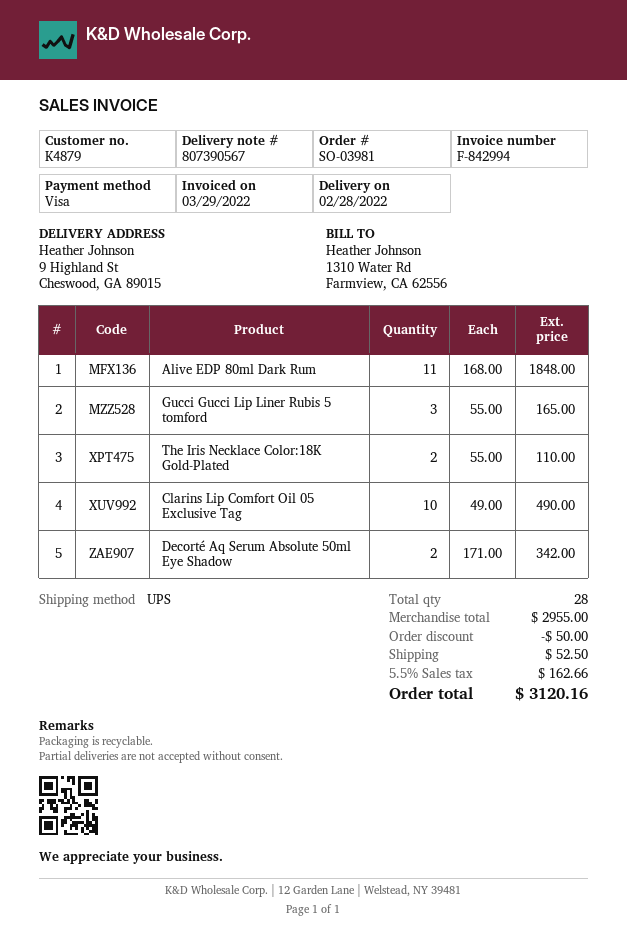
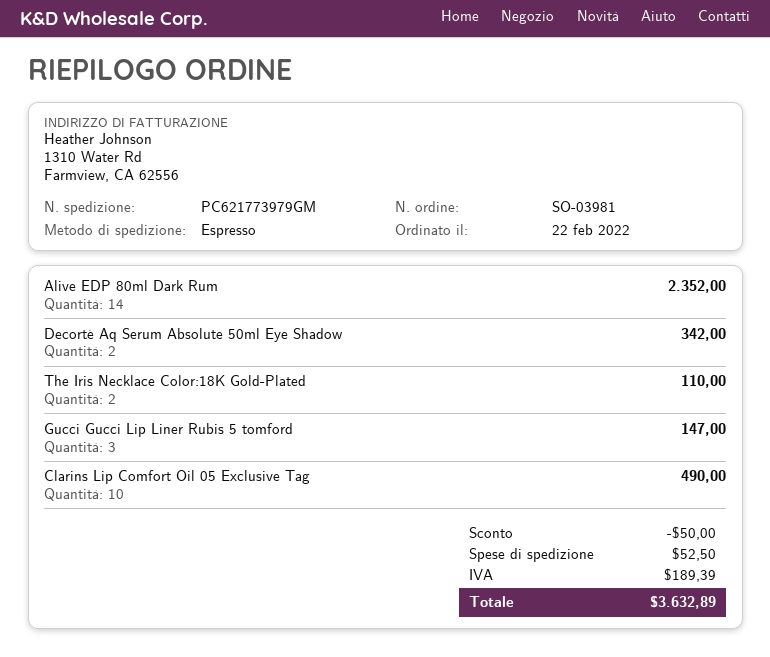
shipping method: UPS -> express
Alive EDP 80ml Dark Rum: 11 for 1848.00 -> 14 for 2352.00
Gucci Gucci Lip Liner Rubis 5 tomford: 3 for 165.00 -> 3 for 147.00
tax: 162.66 -> 189.39
total: 3120.16 -> 3632.89

